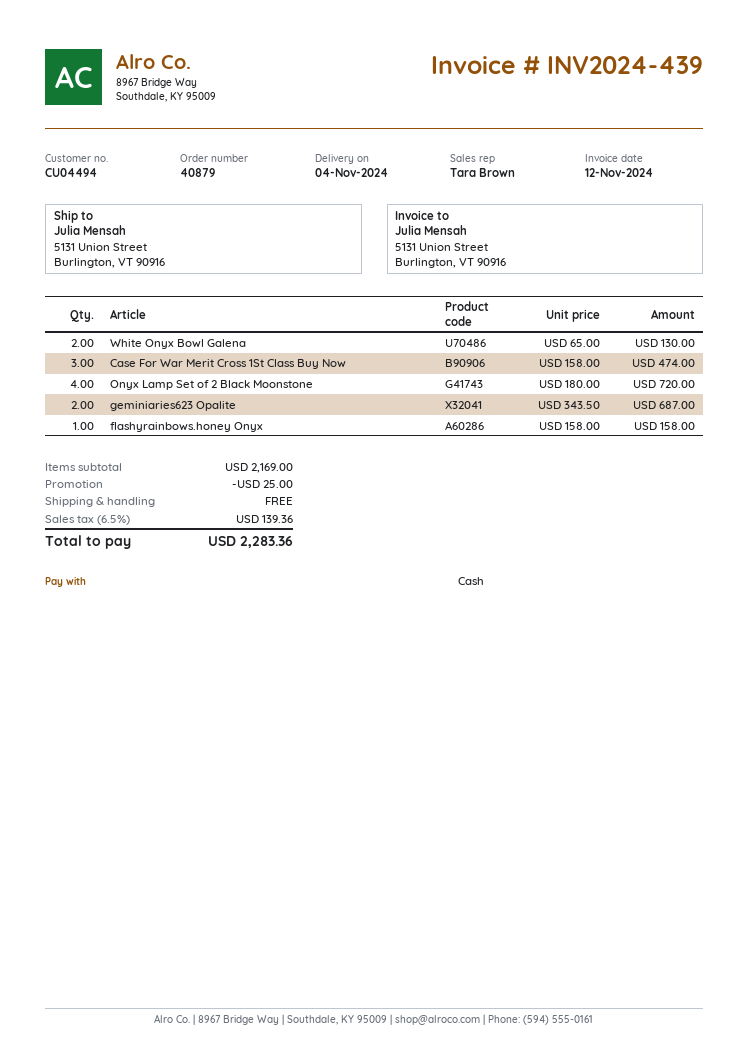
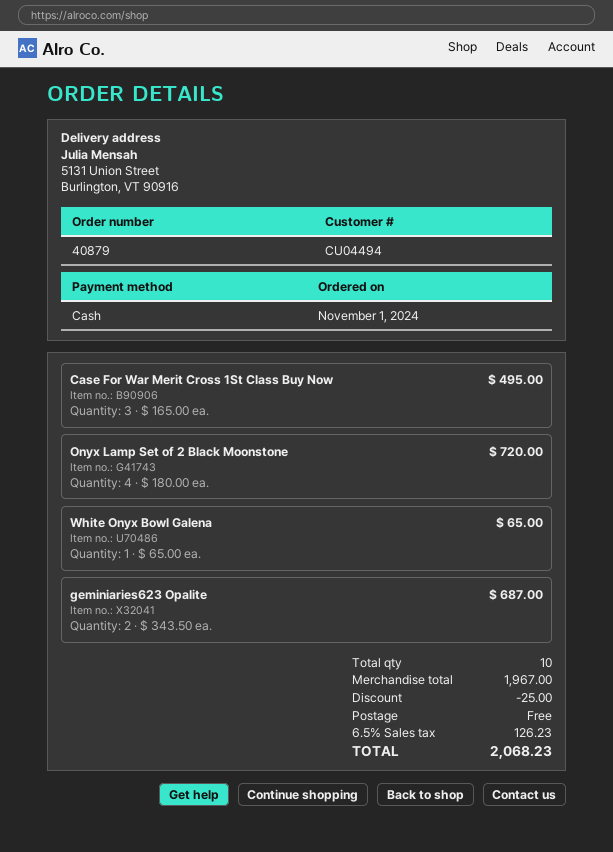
White Onyx Bowl Galena: 2 x 65.00 = 130.00 -> 1 x 65.00 = 65.00
Case For War Merit Cross 1St Class Buy Now: 3 x 158.00 = 474.00 -> 3 x 165.00 = 495.00
flashyrainbows.honey Onyx: 1 x 158.00 = 158.00 -> none
subtotal: 2169.00 -> 1967.00
tax: 6.5% = 139.36 -> 6.5% = 126.23
total: 2283.36 -> 2068.23

